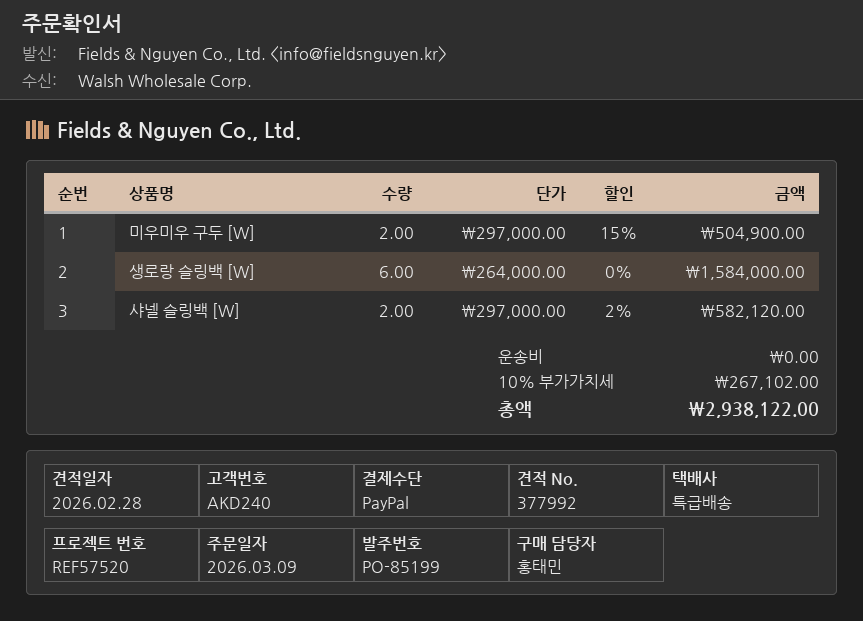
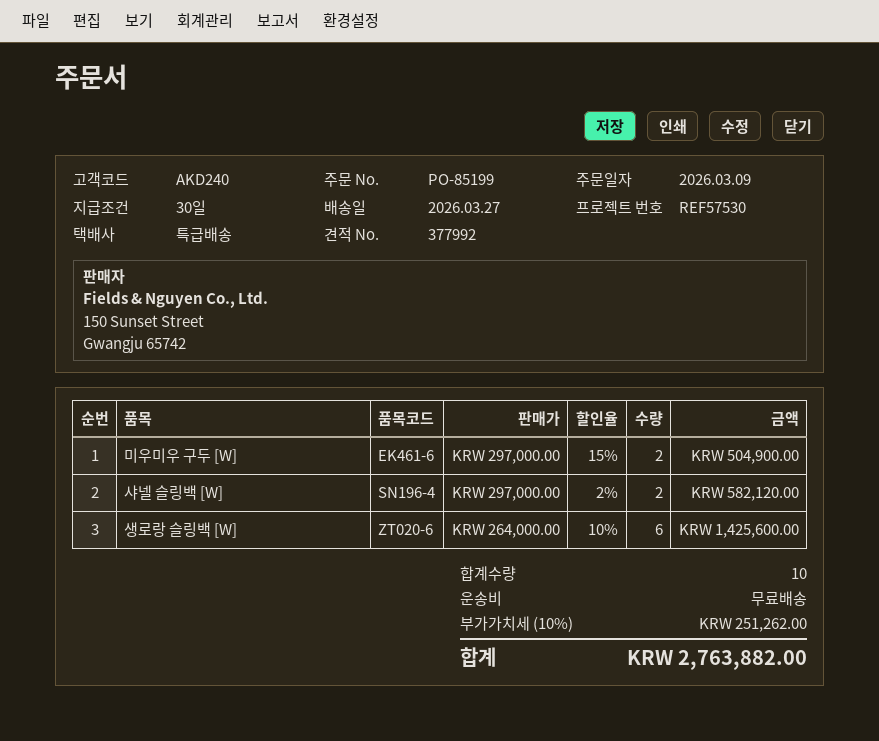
reference: REF57520 -> REF57530
생로랑 슬링백 [W]: 6 x 264000.00 = 1584000.00 -> 6 x 264000.00 - 10% = 1425600.00
tax: 10% = 267102.00 -> 10% = 251262.00
total: 2938122.00 -> 2763882.00

